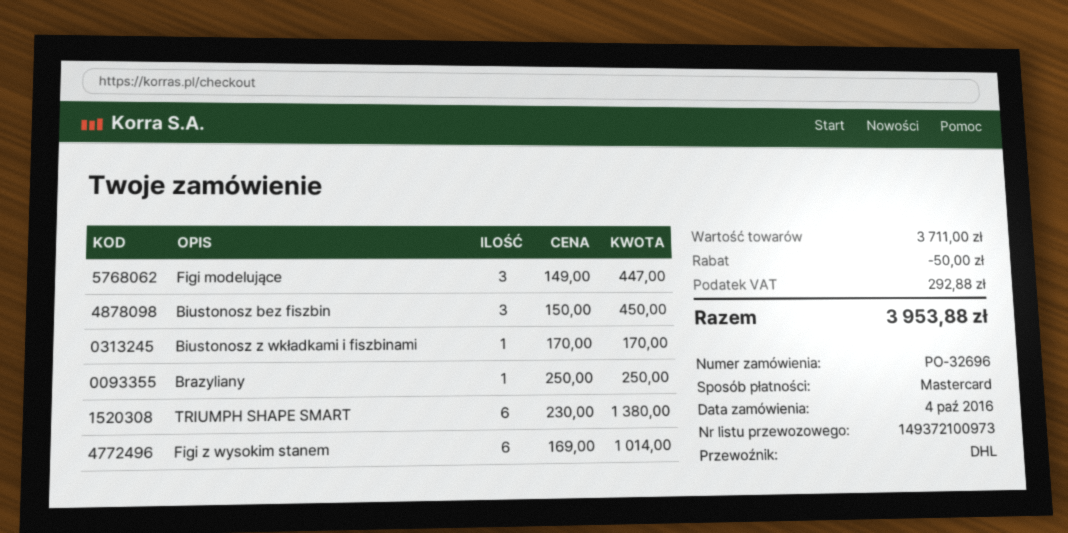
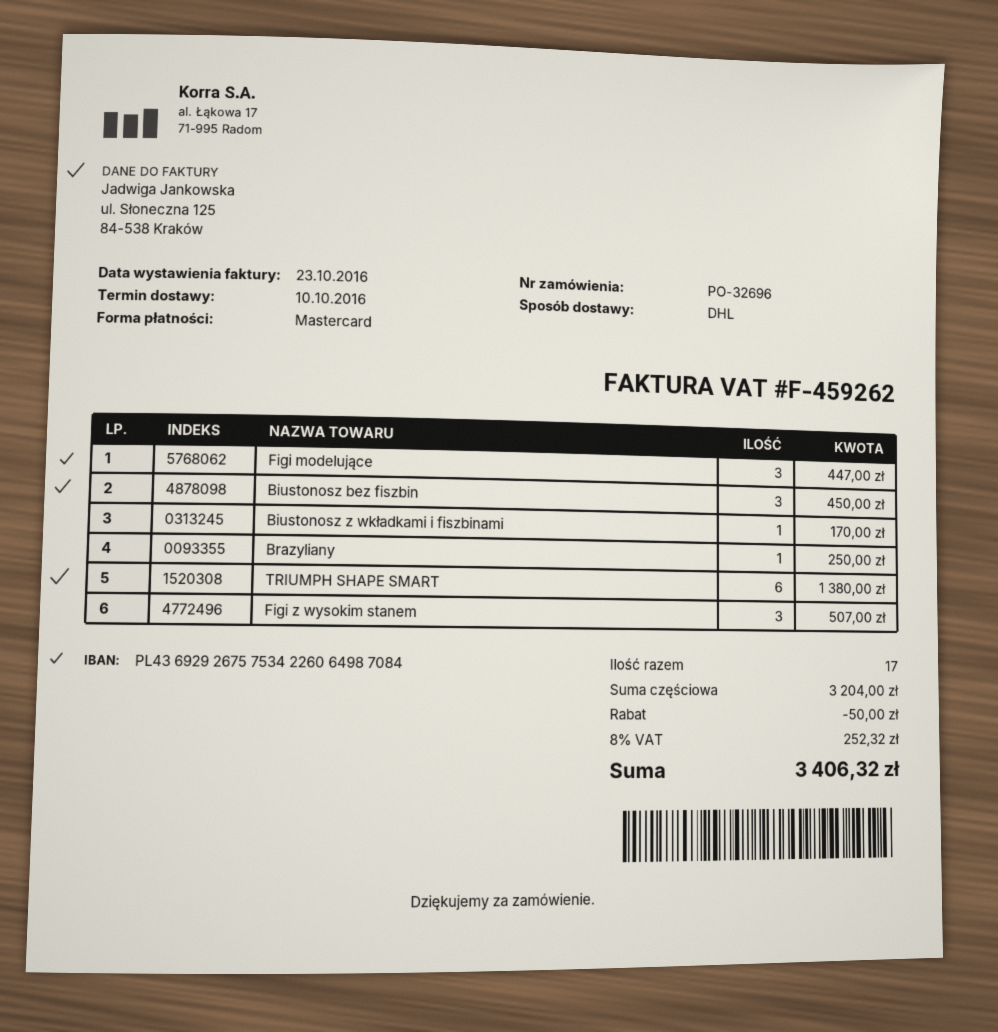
Figi z wysokim stanem: 6 for 1014.00 -> 3 for 507.00
subtotal: 3711.00 -> 3204.00
tax: 292.88 -> 252.32
total: 3953.88 -> 3406.32

